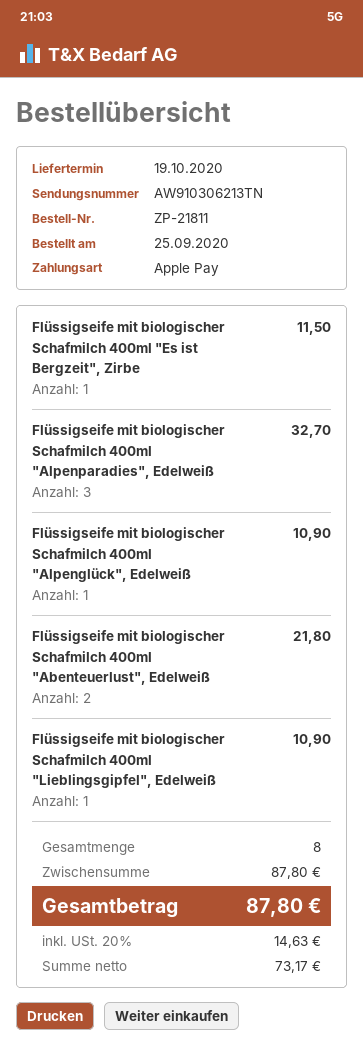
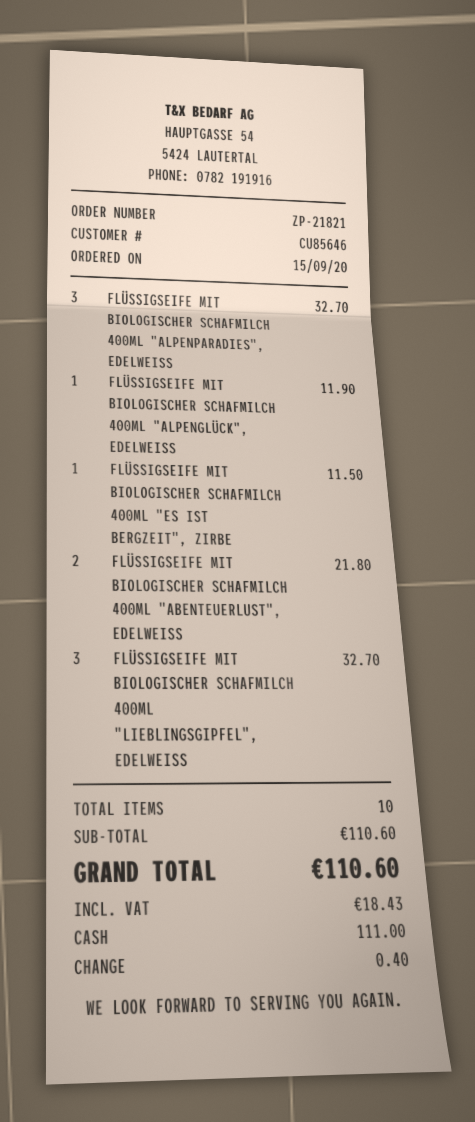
order number: ZP-21811 -> ZP-21821
order date: 2020-09-25 -> 2020-09-15
payment method: Apple Pay -> cash
Flüssigseife mit biologischer Schafmilch 400ml "Alpenglück", Edelweiß: 1 for 10.90 -> 1 for 11.90
Flüssigseife mit biologischer Schafmilch 400ml "Lieblingsgipfel", Edelweiß: 1 for 10.90 -> 3 for 32.70
total quantity: 8 -> 10
subtotal: 87.80 -> 110.60
tax: 14.63 -> 18.43
total: 87.80 -> 110.60

